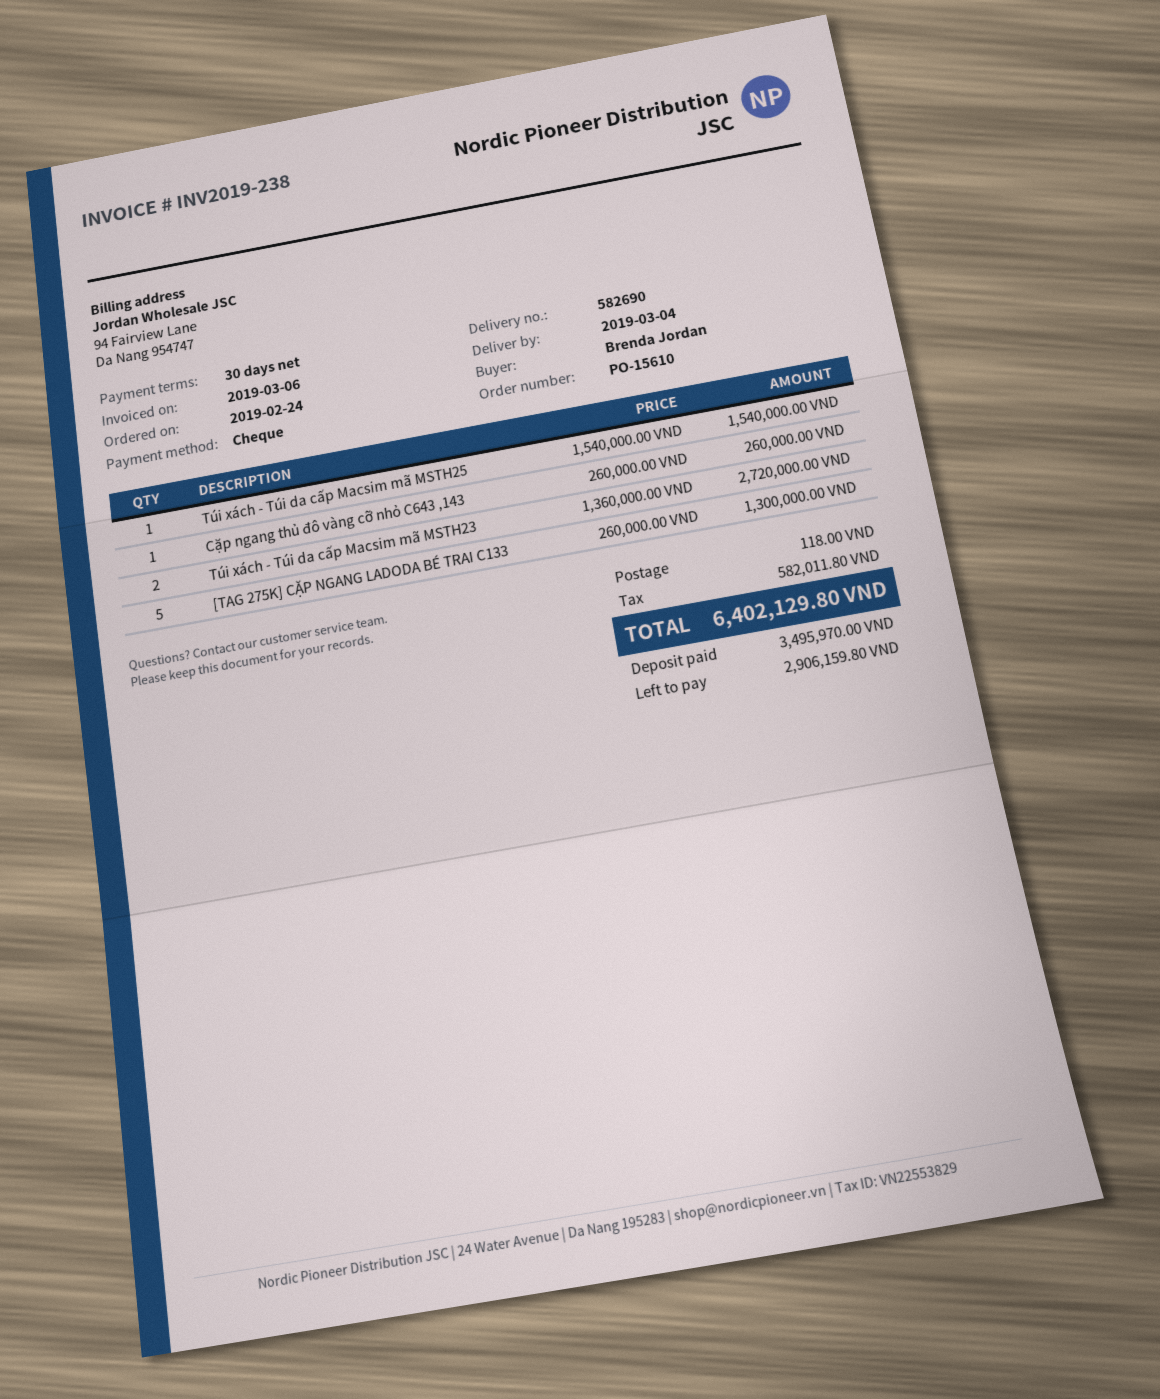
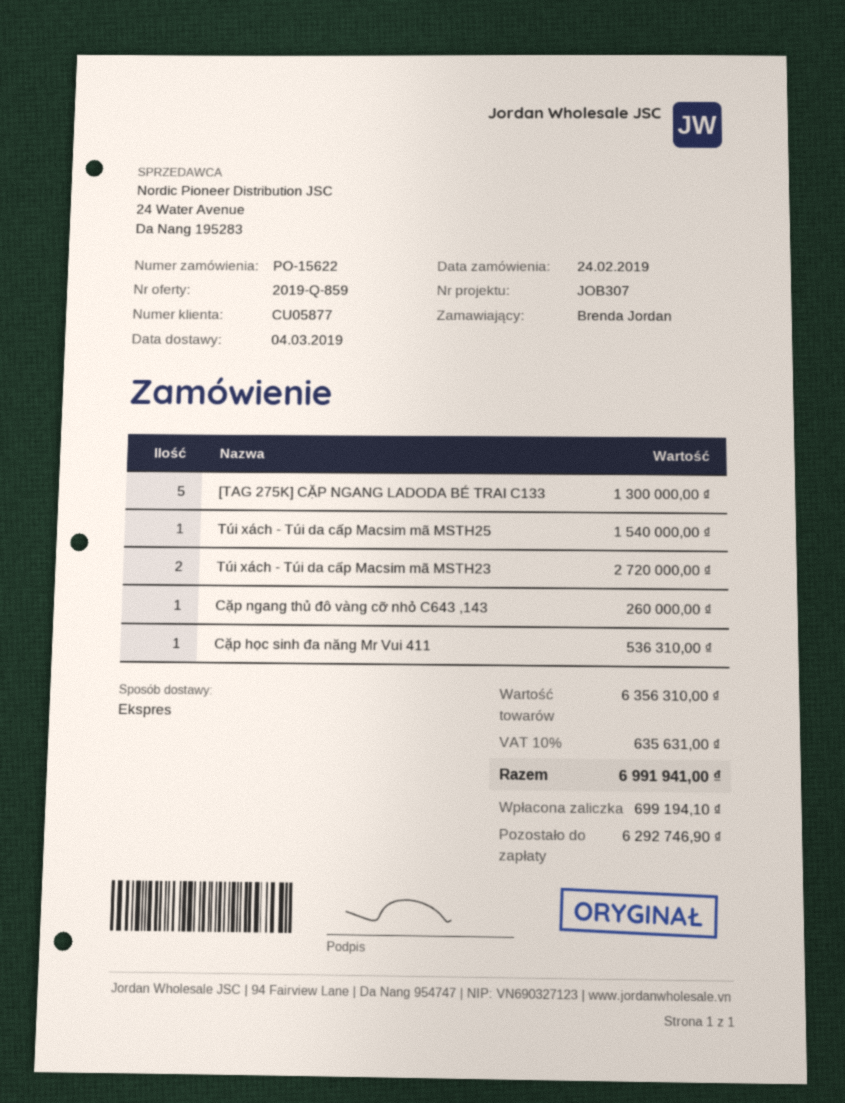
order number: PO-15610 -> PO-15622
Cặp học sinh đa năng Mr Vui 411: none -> 1 for 536310.00
shipping: 118.00 -> none
tax: 582011.80 -> 635631.00
total: 6402129.80 -> 6991941.00
deposit: 3495970.00 -> 699194.10
balance: 2906159.80 -> 6292746.90

